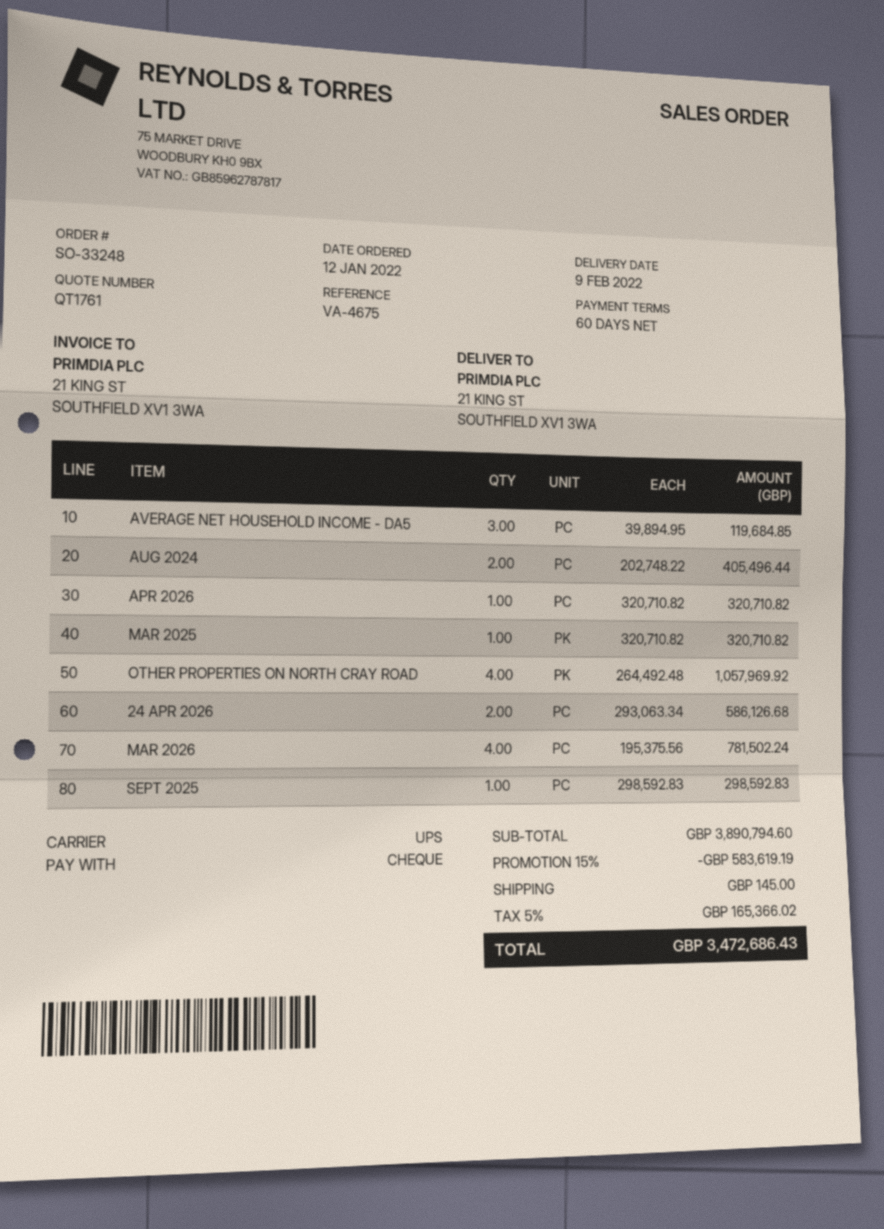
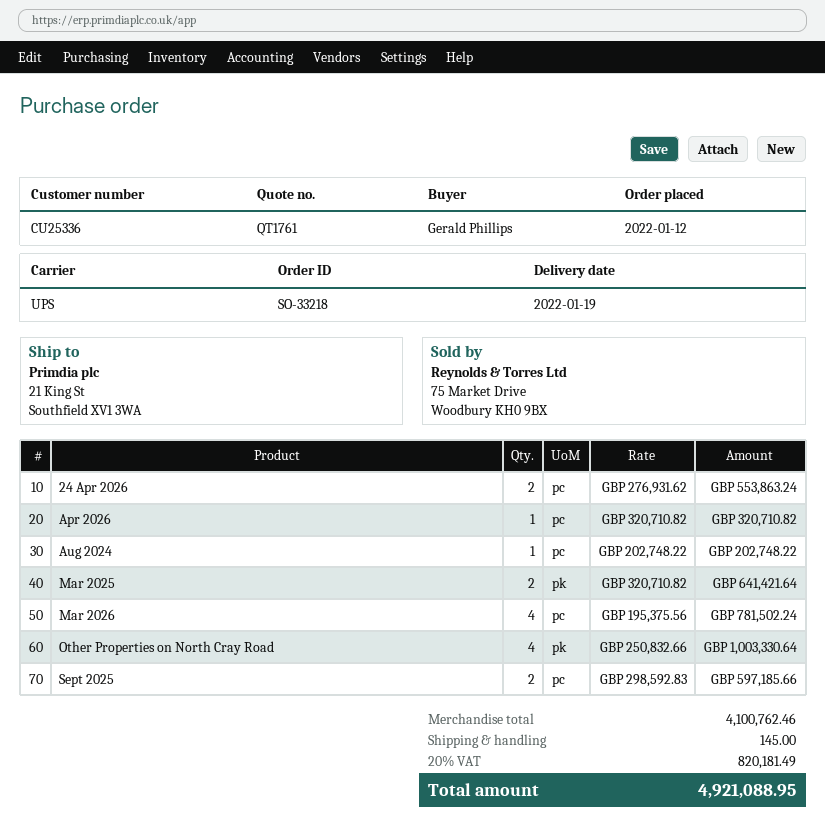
order number: SO-33248 -> SO-33218
delivery date: 2022-02-09 -> 2022-01-19
AVERAGE NET HOUSEHOLD INCOME - DA5: 3 x 39894.95 = 119684.85 -> none
AUG 2024: 2 x 202748.22 = 405496.44 -> 1 x 202748.22 = 202748.22
MAR 2025: 1 x 320710.82 = 320710.82 -> 2 x 320710.82 = 641421.64
OTHER PROPERTIES ON NORTH CRAY ROAD: 4 x 264492.48 = 1057969.92 -> 4 x 250832.66 = 1003330.64
24 APR 2026: 2 x 293063.34 = 586126.68 -> 2 x 276931.62 = 553863.24
SEPT 2025: 1 x 298592.83 = 298592.83 -> 2 x 298592.83 = 597185.66
subtotal: 3890794.60 -> 4100762.46
discount: 15% = 583619.19 -> none
tax: 5% = 165366.02 -> 20% = 820181.49
total: 3472686.43 -> 4921088.95

